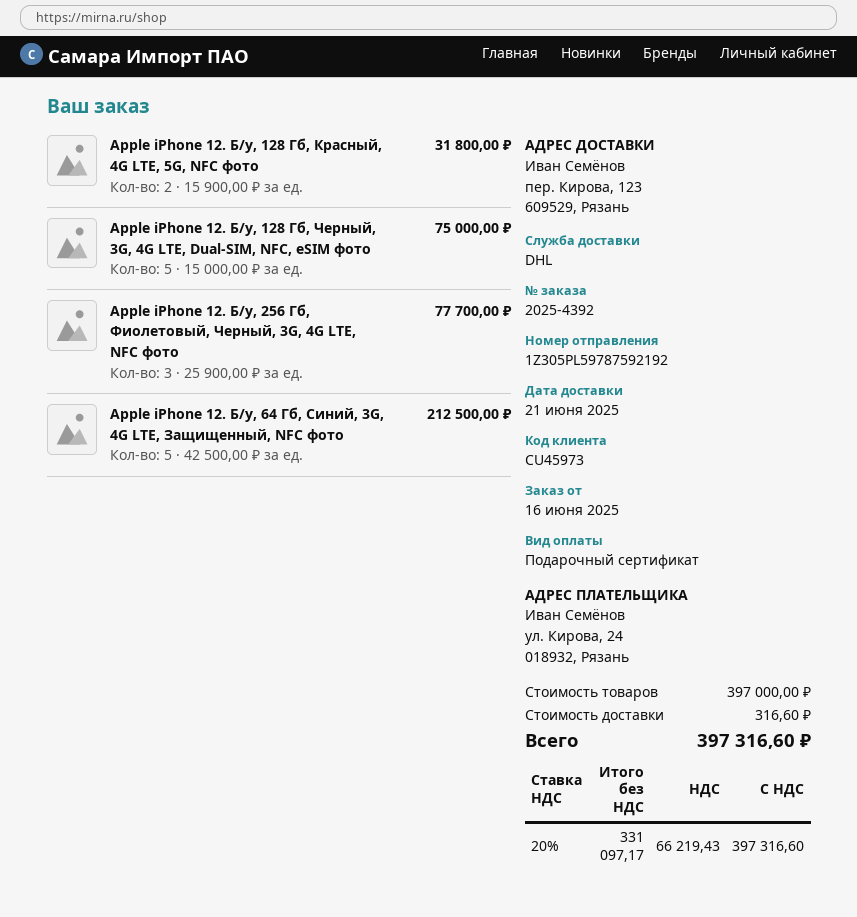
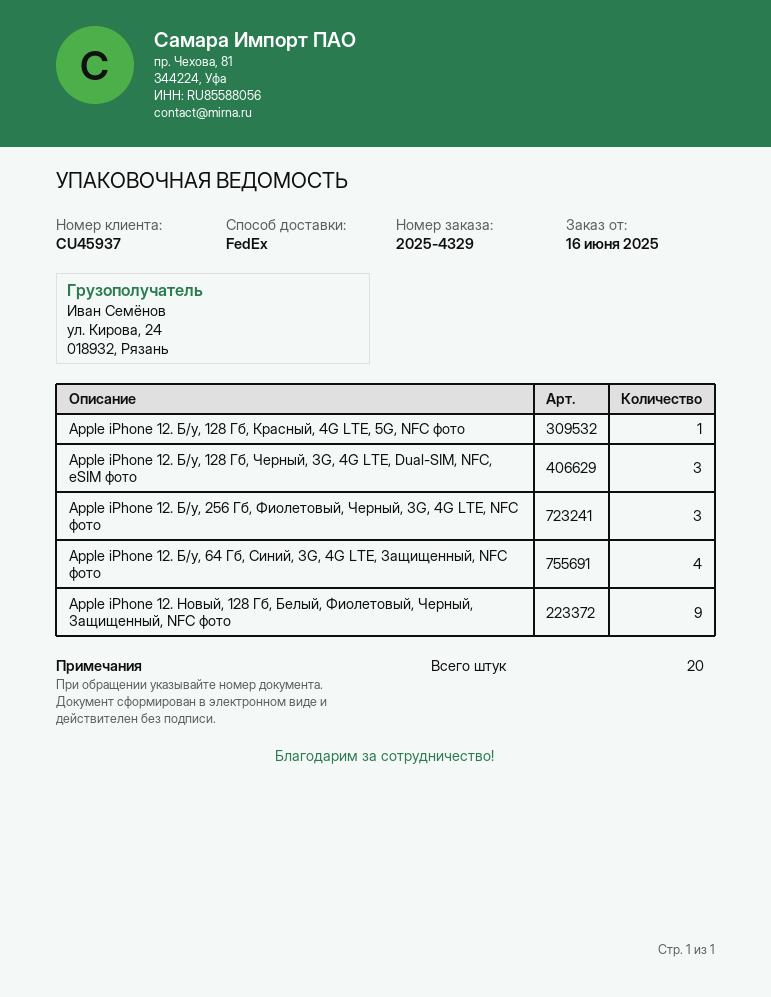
order number: 2025-4392 -> 2025-4329
customer number: CU45973 -> CU45937
shipping method: DHL -> FedEx
ship to: пер. Кирова, 123, 609529, Рязань -> ул. Кирова, 24, 018932, Рязань
Apple iPhone 12. Б/у, 128 Гб, Красный, 4G LTE, 5G, NFC фото: 2 -> 1
Apple iPhone 12. Б/у, 128 Гб, Черный, 3G, 4G LTE, Dual-SIM, NFC, eSIM фото: 5 -> 3
Apple iPhone 12. Б/у, 64 Гб, Синий, 3G, 4G LTE, Защищенный, NFC фото: 5 -> 4
Apple iPhone 12. Новый, 128 Гб, Белый, Фиолетовый, Черный, Защищенный, NFC фото: none -> 9

